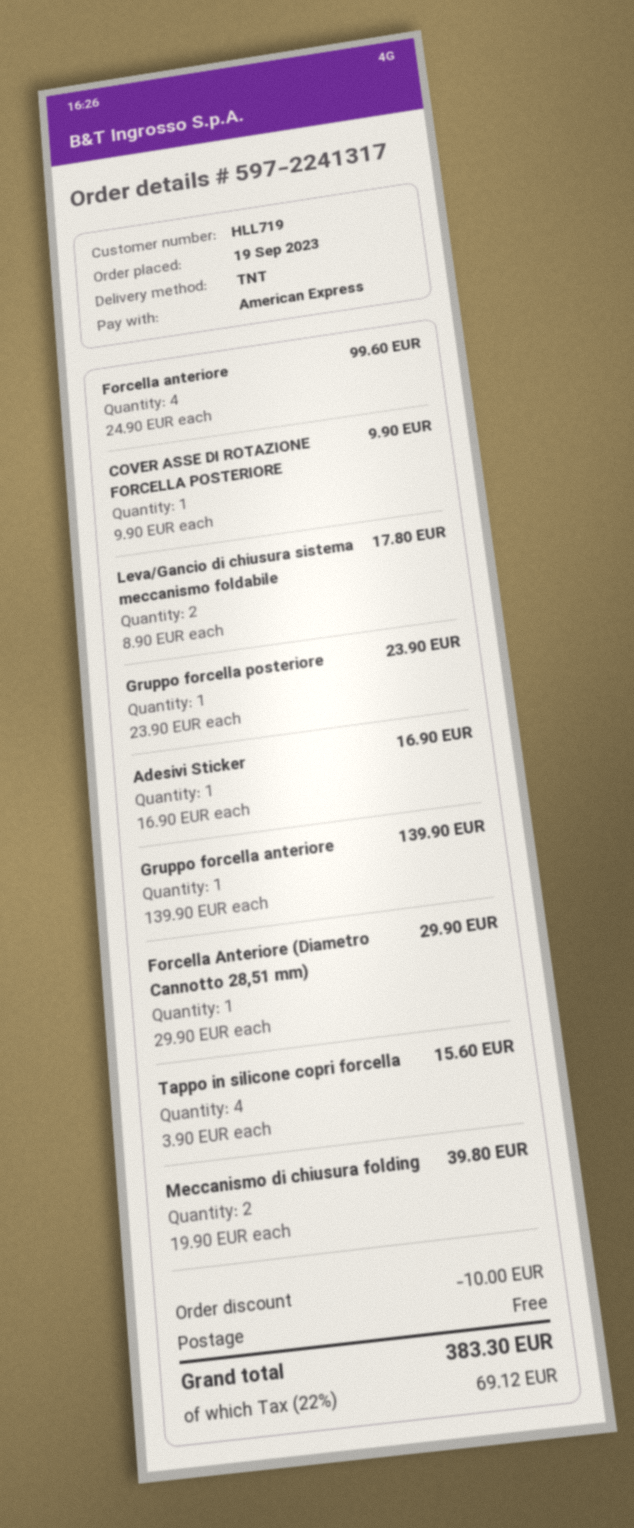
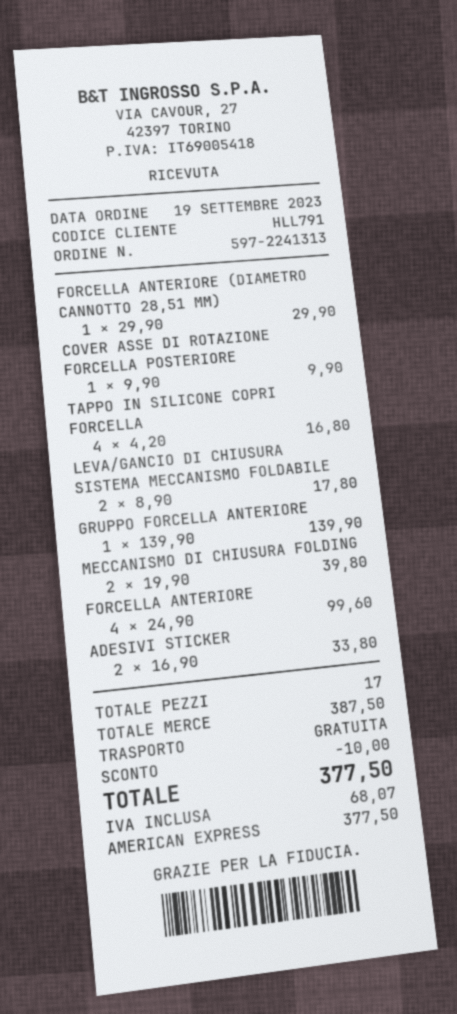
order number: 597-2241317 -> 597-2241313
customer number: HLL719 -> HLL791
Gruppo forcella posteriore: 1 x 23.90 = 23.90 -> none
Adesivi Sticker: 1 x 16.90 = 16.90 -> 2 x 16.90 = 33.80
Tappo in silicone copri forcella: 4 x 3.90 = 15.60 -> 4 x 4.20 = 16.80
tax: 69.12 -> 68.07
total: 383.30 -> 377.50

